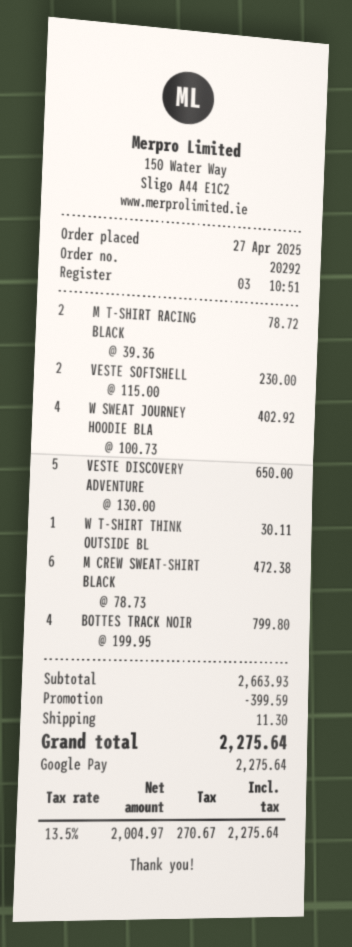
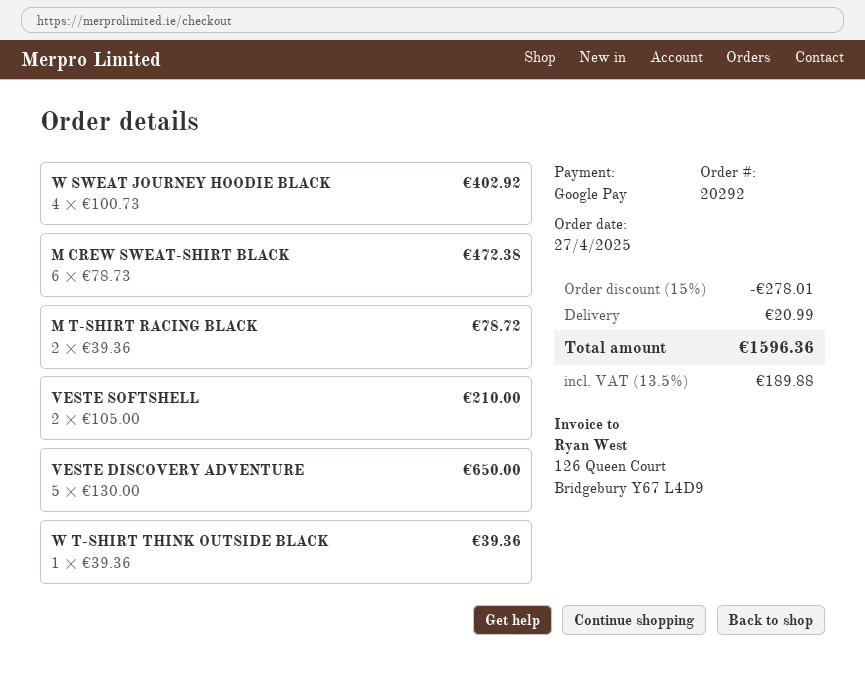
VESTE SOFTSHELL: 2 x 115.00 = 230.00 -> 2 x 105.00 = 210.00
W T-SHIRT THINK OUTSIDE BL: 1 x 30.11 = 30.11 -> 1 x 39.36 = 39.36
BOTTES TRACK NOIR: 4 x 199.95 = 799.80 -> none
discount: 399.59 -> 278.01
shipping: 11.30 -> 20.99
tax: 13.5% = 270.67 -> 13.5% = 189.88
total: 2275.64 -> 1596.36

